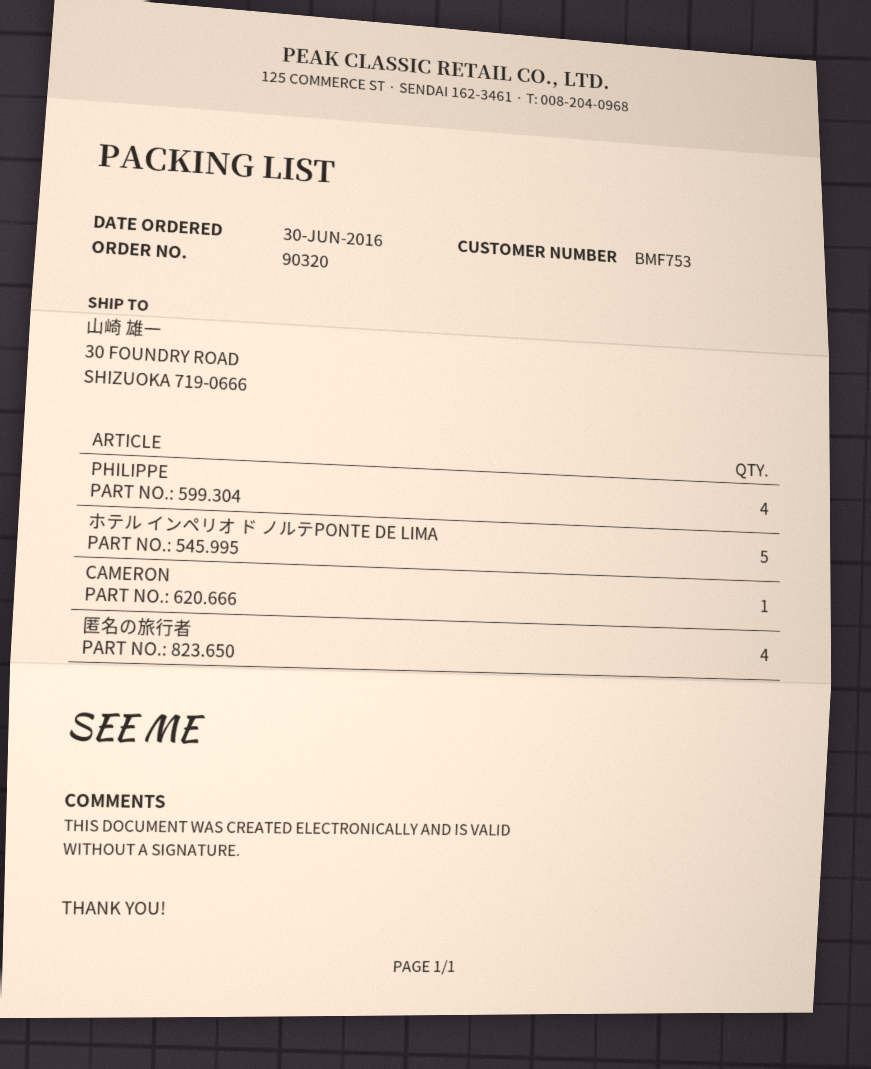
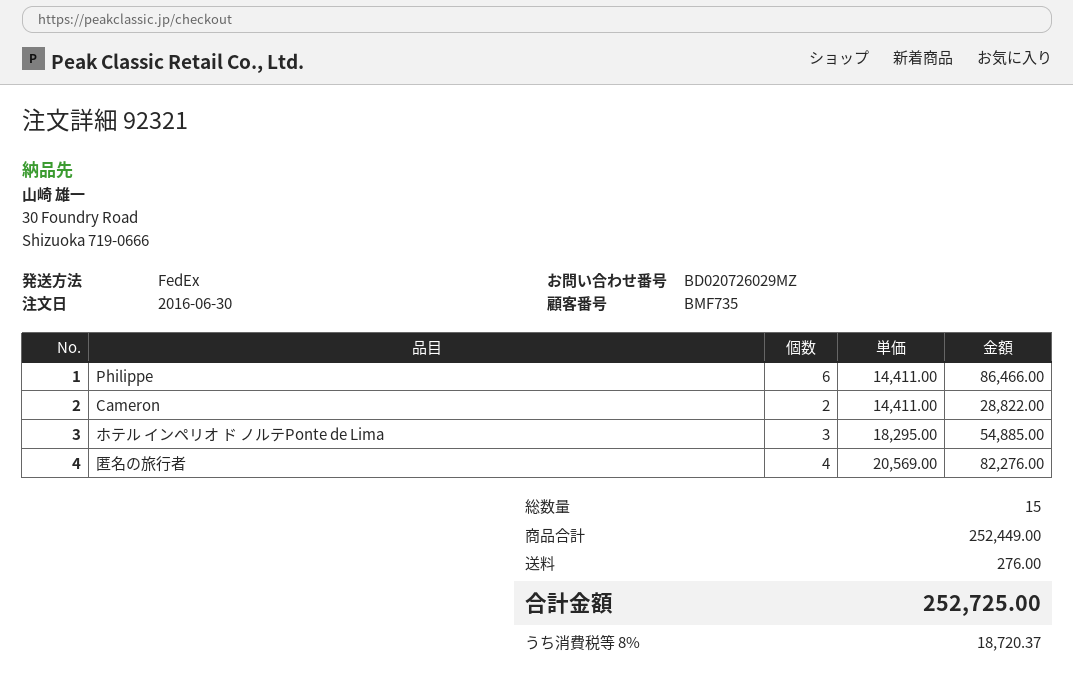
order number: 90320 -> 92321
customer number: BMF753 -> BMF735
PHILIPPE: 4 -> 6
ホテル インペリオ ド ノルテPONTE DE LIMA: 5 -> 3
CAMERON: 1 -> 2

